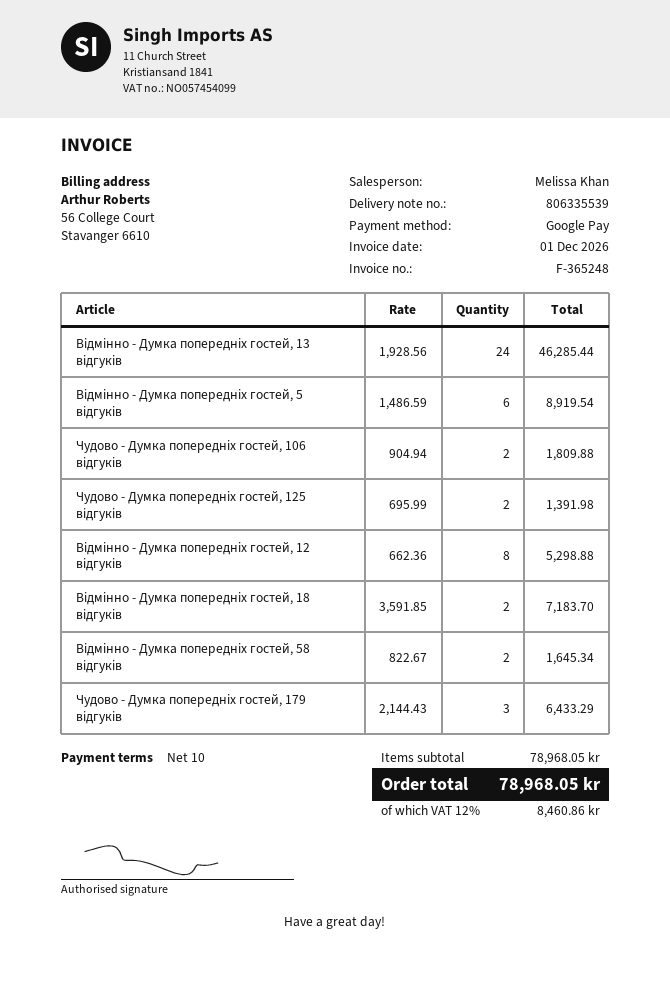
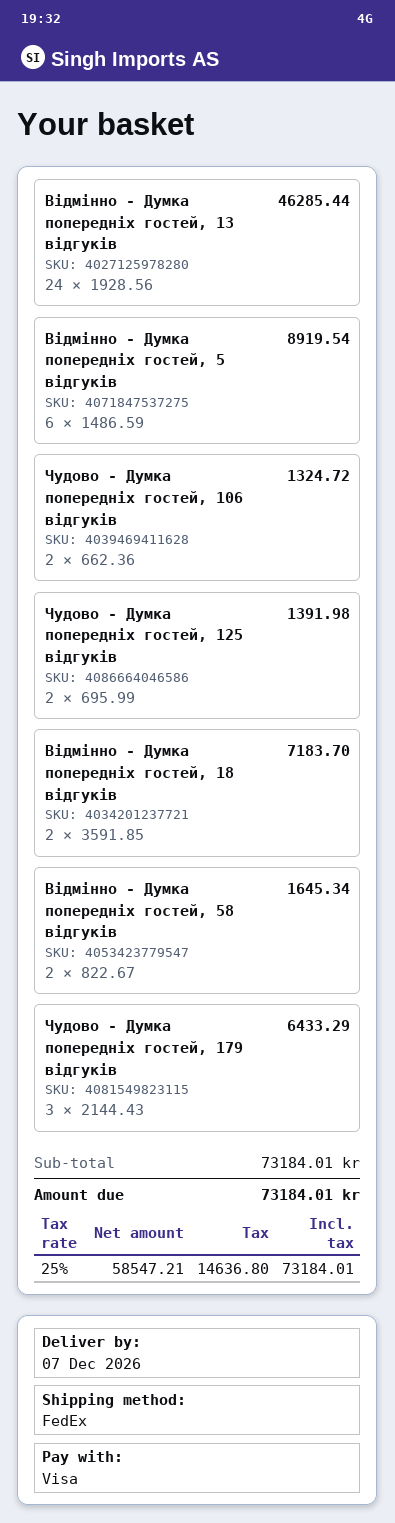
payment method: Google Pay -> Visa
Чудово - Думка попередніх гостей, 106 відгуків: 2 x 904.94 = 1809.88 -> 2 x 662.36 = 1324.72
Відмінно - Думка попередніх гостей, 12 відгуків: 8 x 662.36 = 5298.88 -> none
subtotal: 78968.05 -> 73184.01
tax: 12% = 8460.86 -> 25% = 14636.80
total: 78968.05 -> 73184.01

